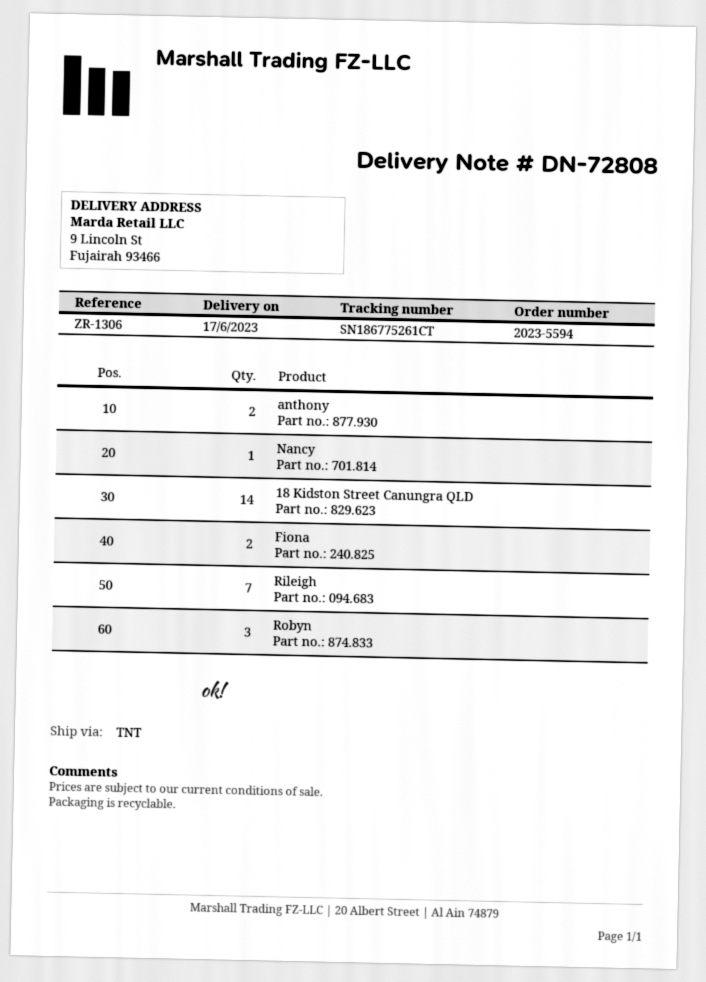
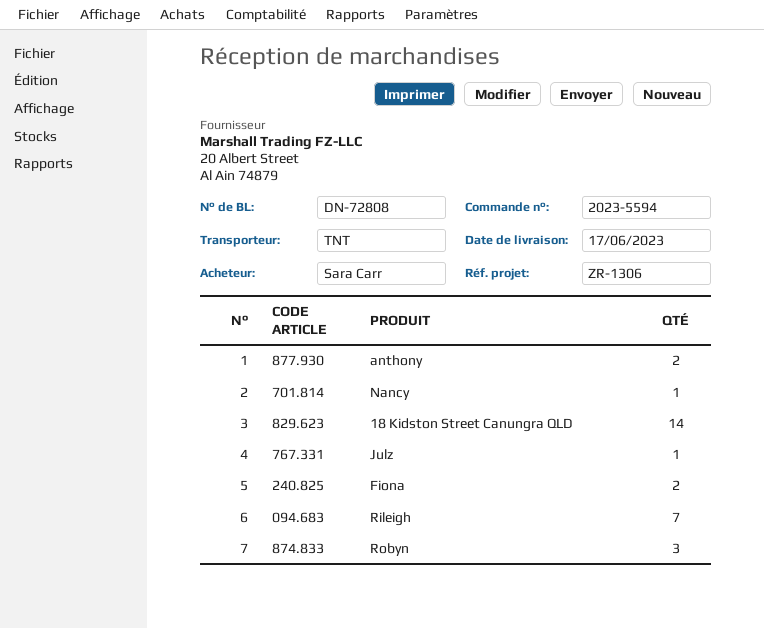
Julz: none -> 1

